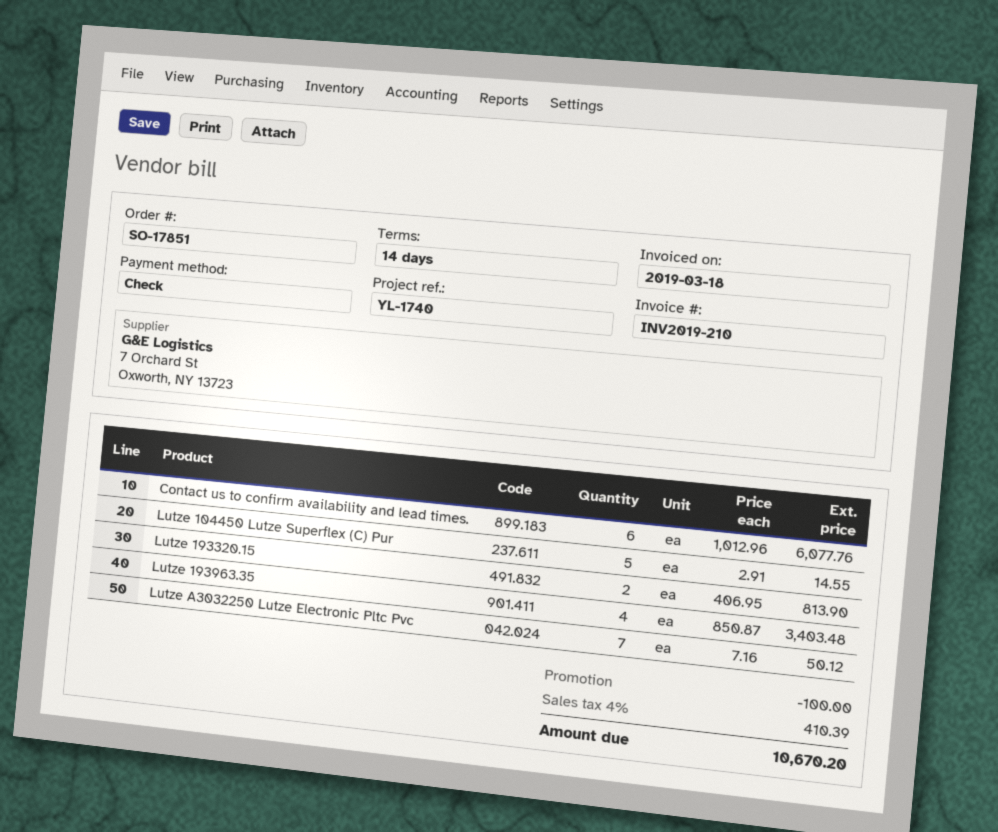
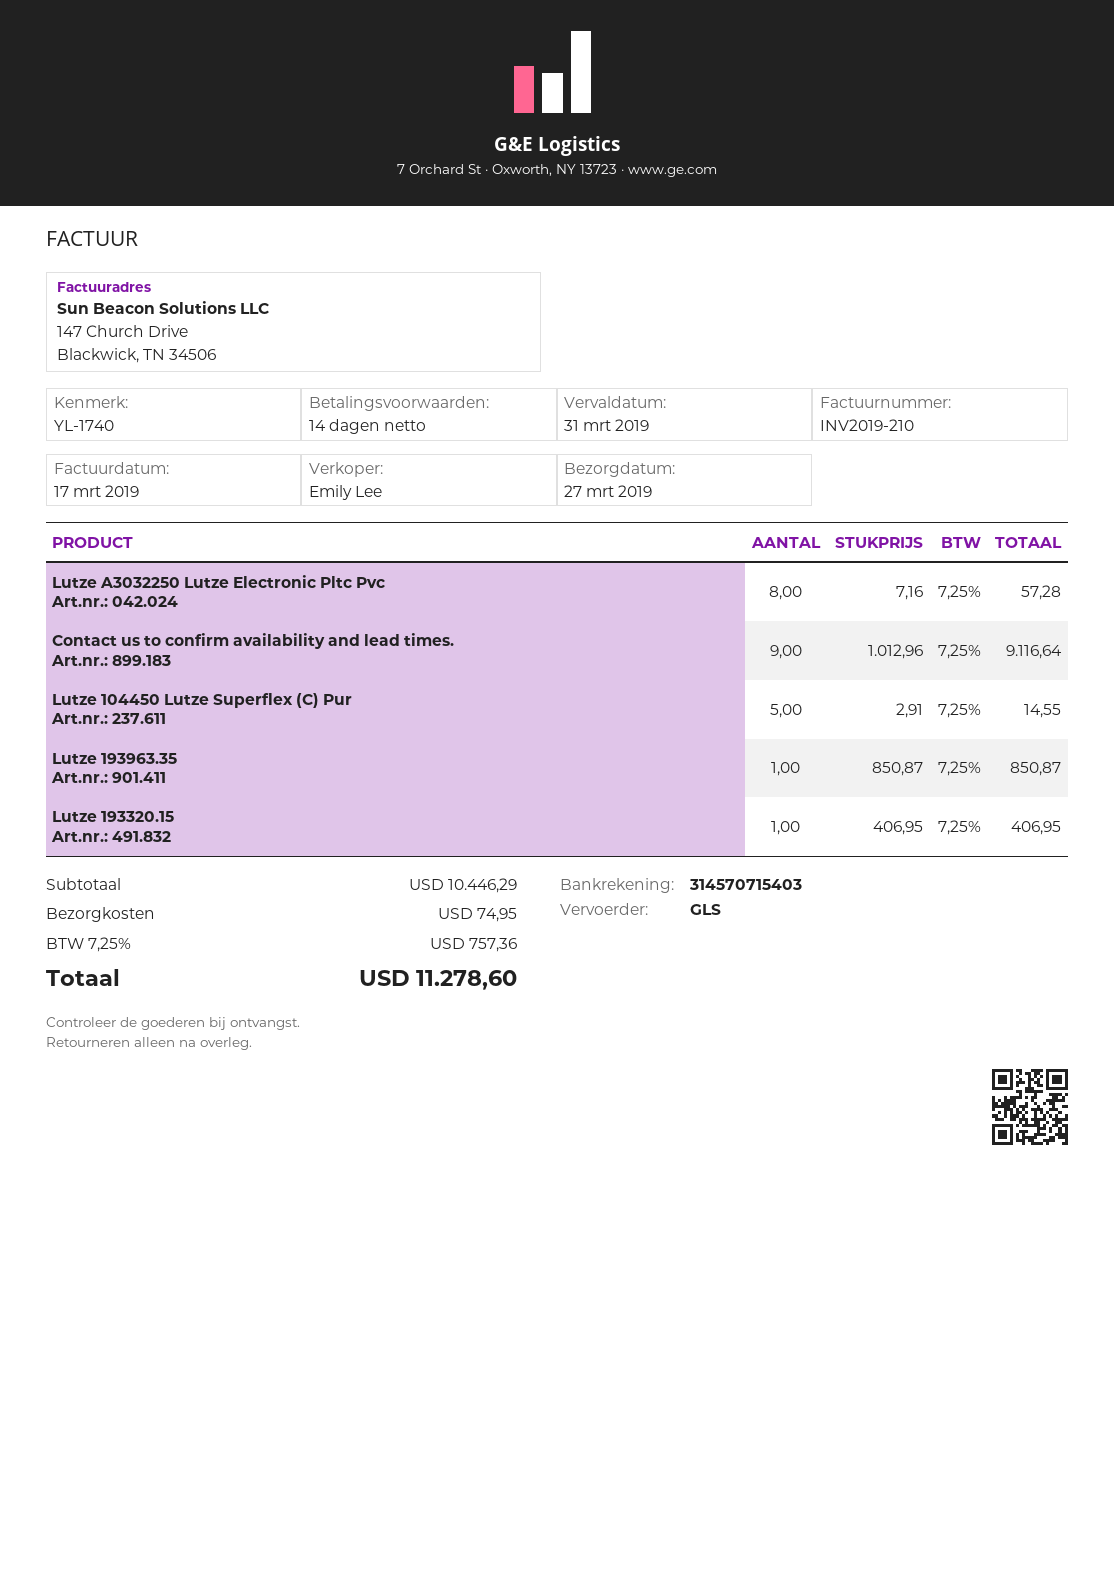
invoice date: 2019-03-18 -> 2019-03-17
Contact us to confirm availability and lead times.: 6 x 1012.96 = 6077.76 -> 9 x 1012.96 = 9116.64
Lutze 193320.15: 2 x 406.95 = 813.90 -> 1 x 406.95 = 406.95
Lutze 193963.35: 4 x 850.87 = 3403.48 -> 1 x 850.87 = 850.87
Lutze A3032250 Lutze Electronic Pltc Pvc: 7 x 7.16 = 50.12 -> 8 x 7.16 = 57.28
discount: 100.00 -> none
shipping: none -> 74.95
tax: 4% = 410.39 -> 7.25% = 757.36
total: 10670.20 -> 11278.60

